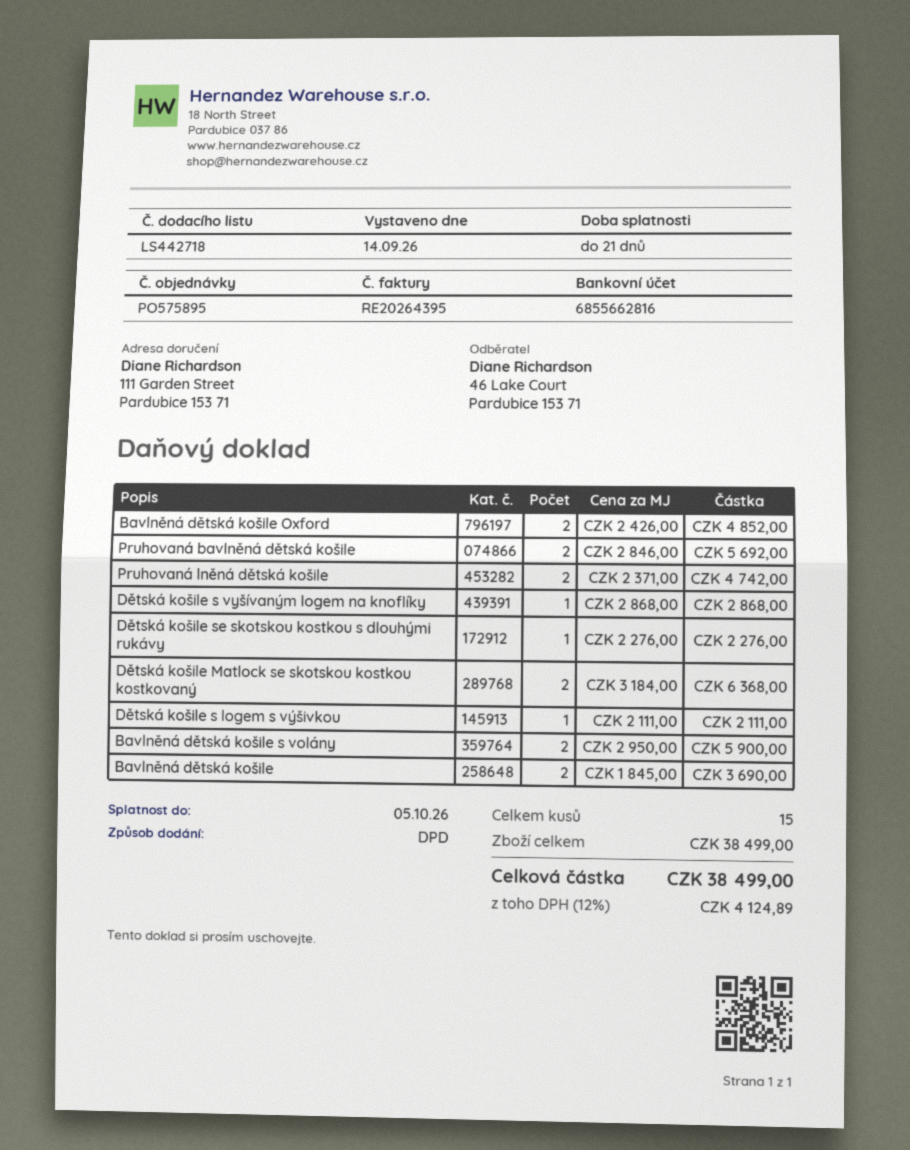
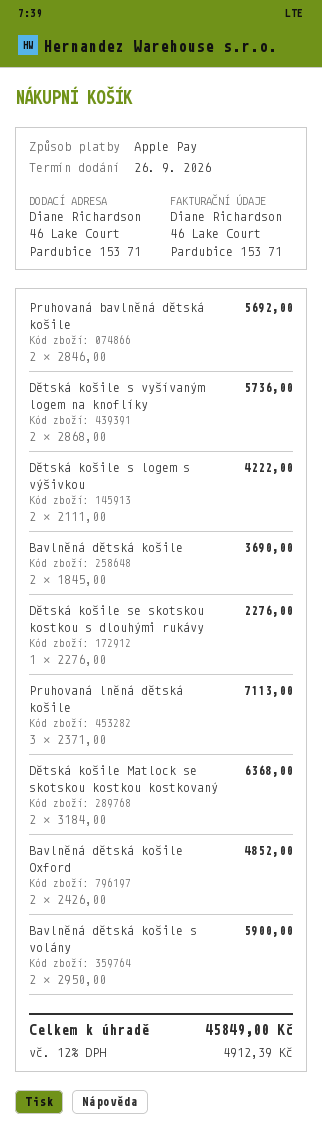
ship to: 111 Garden Street, Pardubice 153 71 -> 46 Lake Court, Pardubice 153 71
Pruhovaná lněná dětská košile: 2 x 2371.00 = 4742.00 -> 3 x 2371.00 = 7113.00
Dětská košile s vyšívaným logem na knoflíky: 1 x 2868.00 = 2868.00 -> 2 x 2868.00 = 5736.00
Dětská košile s logem s výšivkou: 1 x 2111.00 = 2111.00 -> 2 x 2111.00 = 4222.00
tax: 12% = 4124.89 -> 12% = 4912.39
total: 38499.00 -> 45849.00

